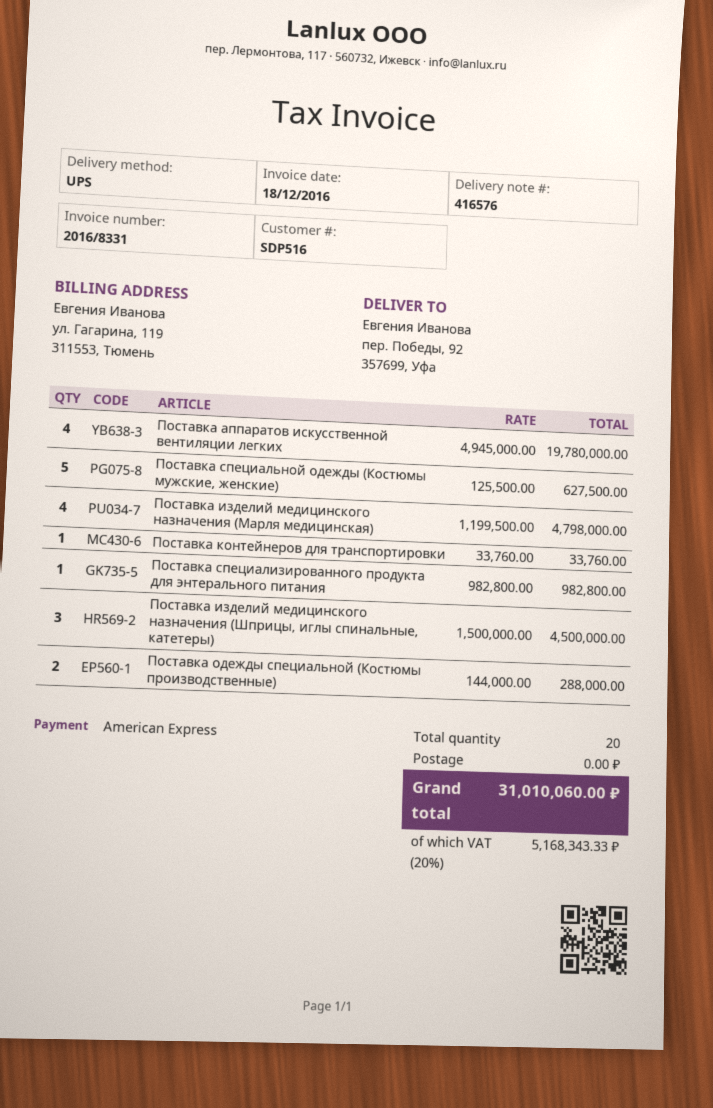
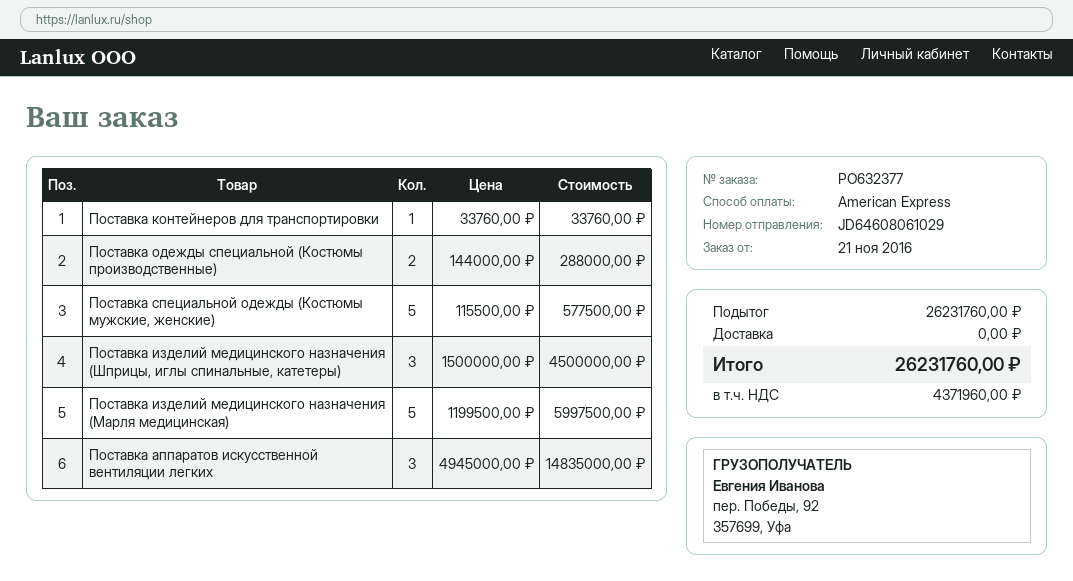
Поставка аппаратов искусственной вентиляции легких: 4 x 4945000.00 = 19780000.00 -> 3 x 4945000.00 = 14835000.00
Поставка специальной одежды (Костюмы мужские, женские): 5 x 125500.00 = 627500.00 -> 5 x 115500.00 = 577500.00
Поставка изделий медицинского назначения (Марля медицинская): 4 x 1199500.00 = 4798000.00 -> 5 x 1199500.00 = 5997500.00
Поставка специализированного продукта для энтерального питания: 1 x 982800.00 = 982800.00 -> none
tax: 5168343.33 -> 4371960.00
total: 31010060.00 -> 26231760.00

